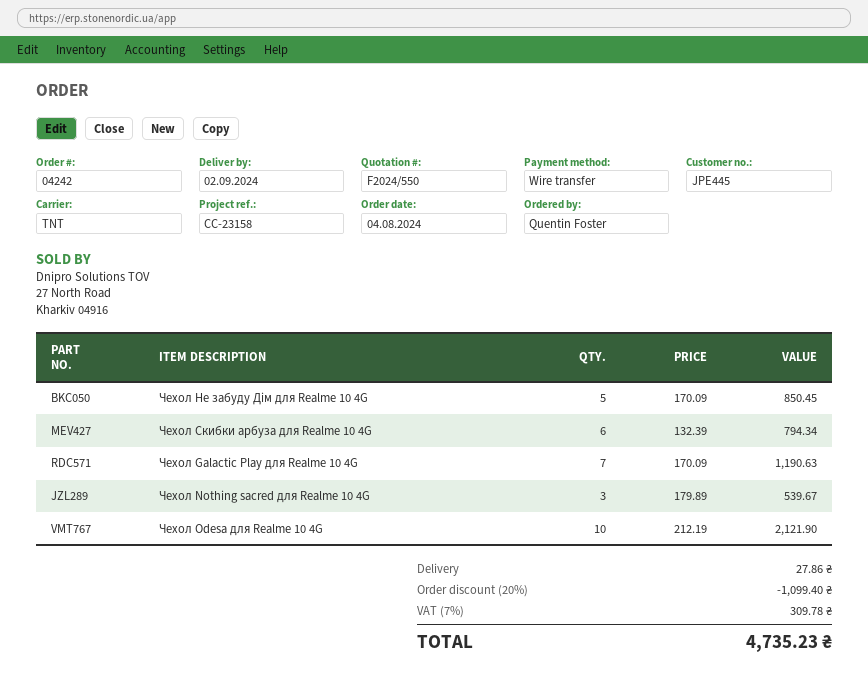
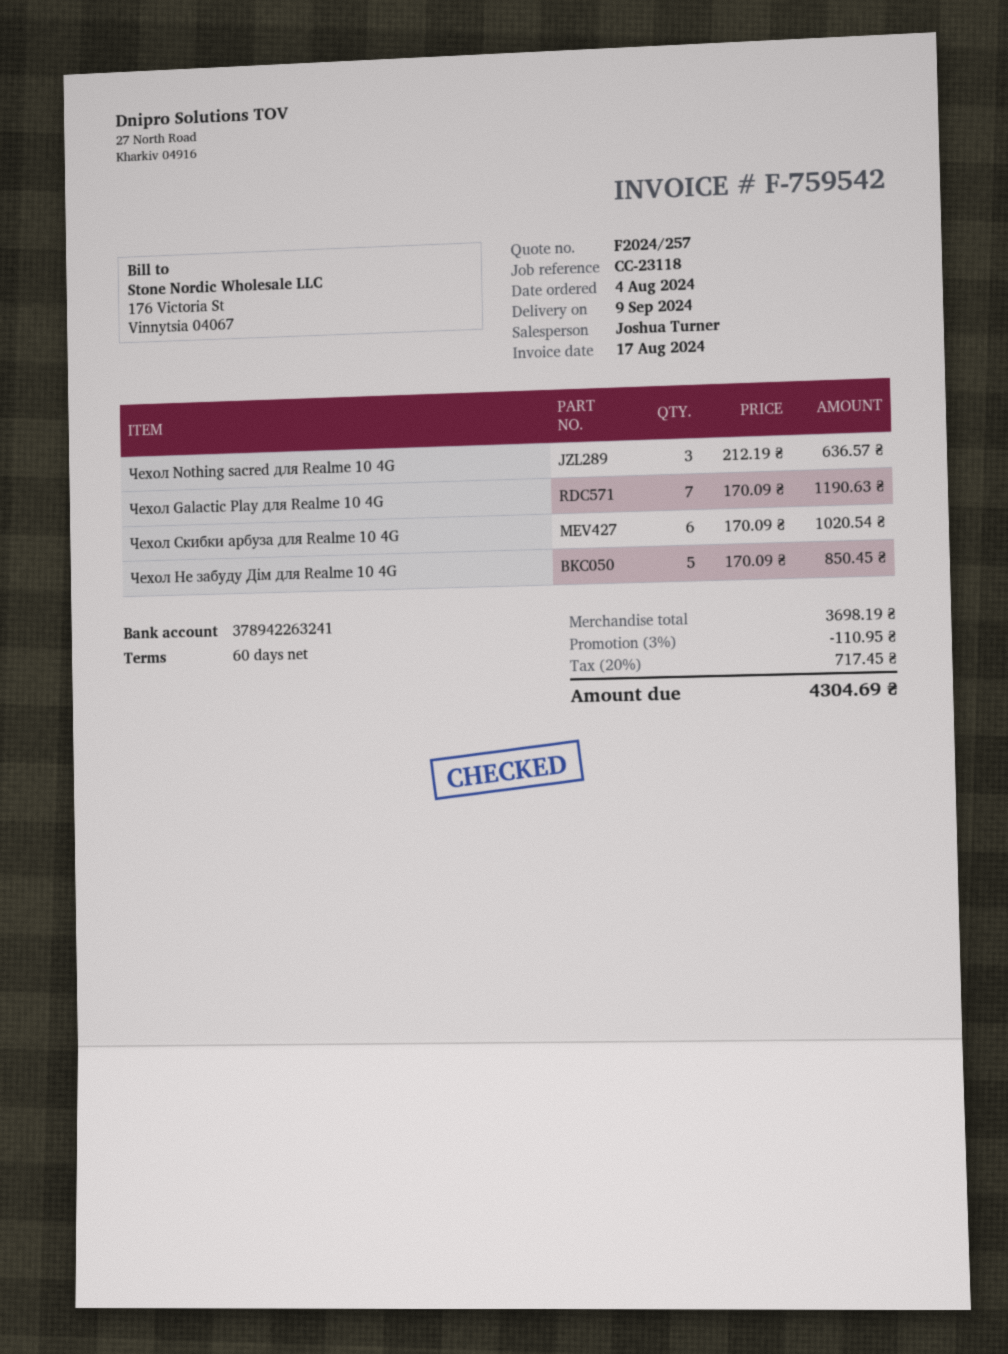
quote number: F2024/550 -> F2024/257
delivery date: 2024-09-02 -> 2024-09-09
reference: CC-23158 -> CC-23118
Чехол Скибки арбуза для Realme 10 4G: 6 x 132.39 = 794.34 -> 6 x 170.09 = 1020.54
Чехол Nothing sacred для Realme 10 4G: 3 x 179.89 = 539.67 -> 3 x 212.19 = 636.57
Чехол Odesa для Realme 10 4G: 10 x 212.19 = 2121.90 -> none
discount: 20% = 1099.40 -> 3% = 110.95
shipping: 27.86 -> none
tax: 7% = 309.78 -> 20% = 717.45
total: 4735.23 -> 4304.69

